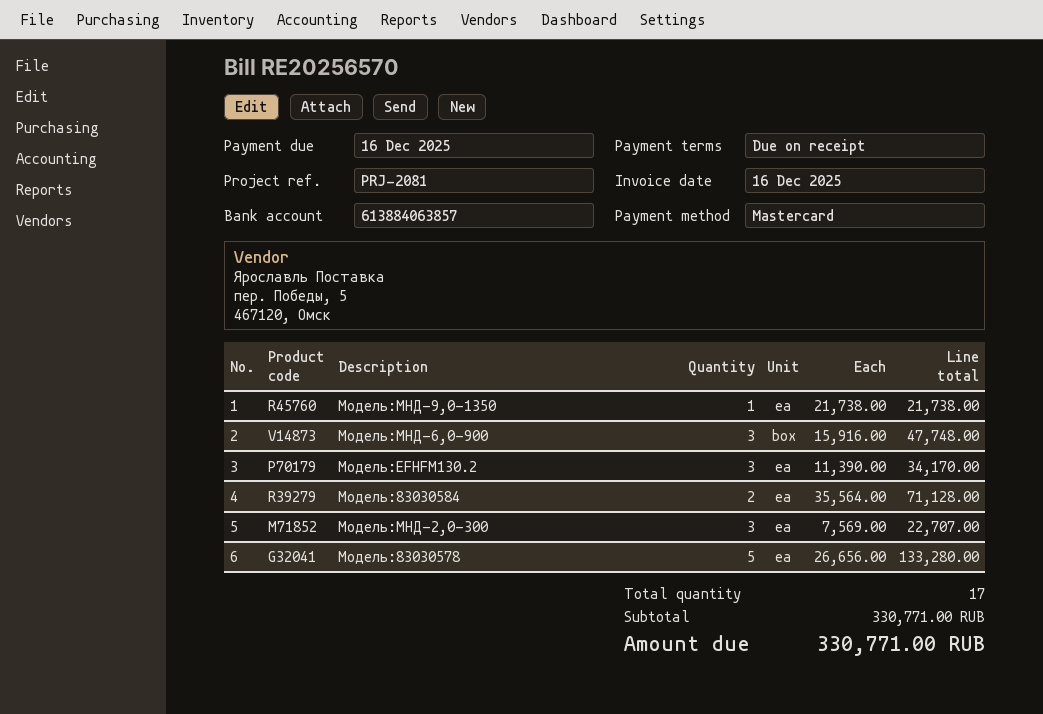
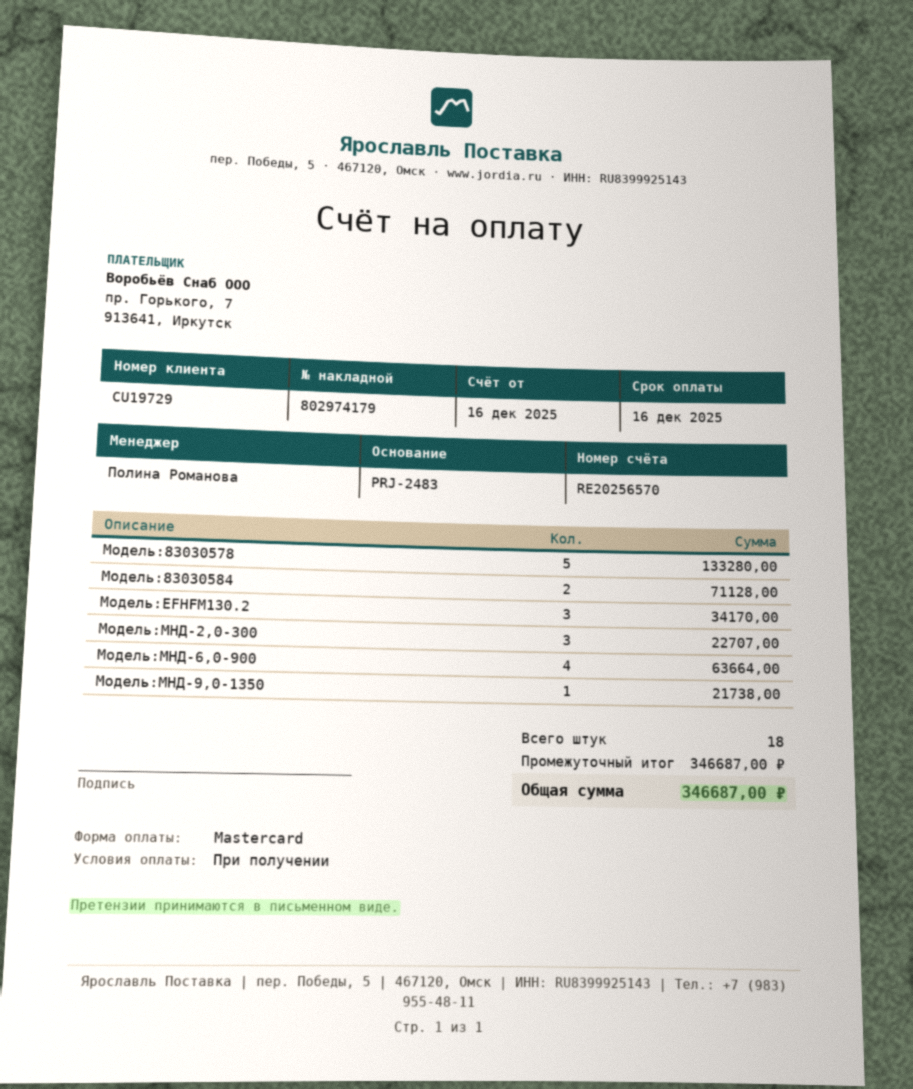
reference: PRJ-2081 -> PRJ-2483
Модель:МНД-6,0-900: 3 for 47748.00 -> 4 for 63664.00
total quantity: 17 -> 18
subtotal: 330771.00 -> 346687.00
total: 330771.00 -> 346687.00

